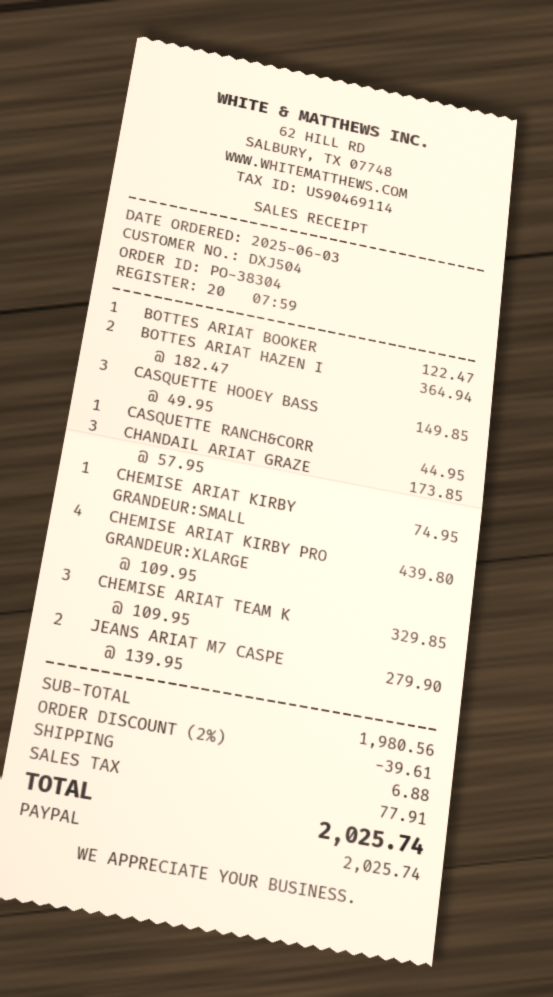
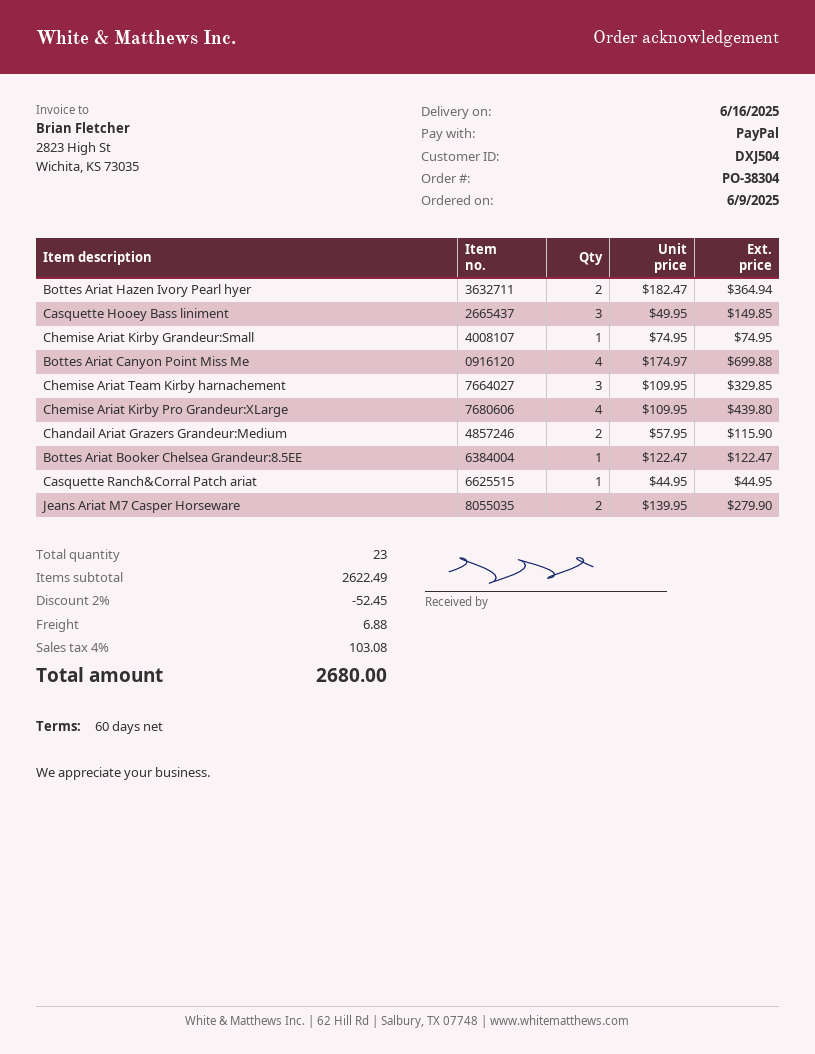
order date: 2025-06-03 -> 2025-06-09
CHANDAIL ARIAT GRAZE: 3 x 57.95 = 173.85 -> 2 x 57.95 = 115.90
Bottes Ariat Canyon Point Miss Me: none -> 4 x 174.97 = 699.88
subtotal: 1980.56 -> 2622.49
discount: 2% = 39.61 -> 2% = 52.45
tax: 77.91 -> 103.08
total: 2025.74 -> 2680.00

